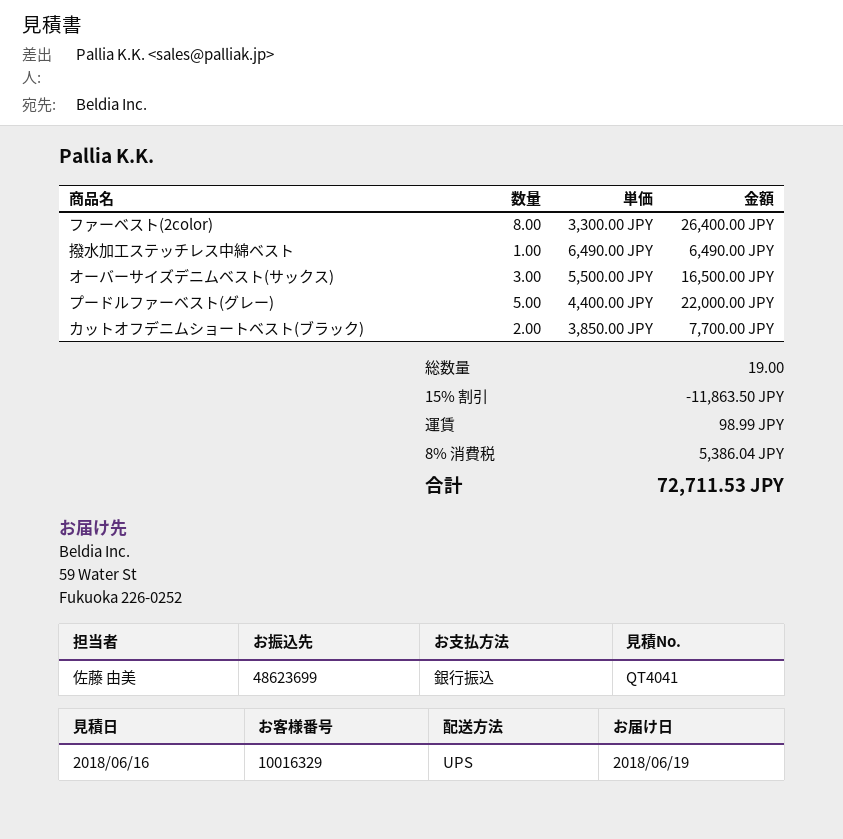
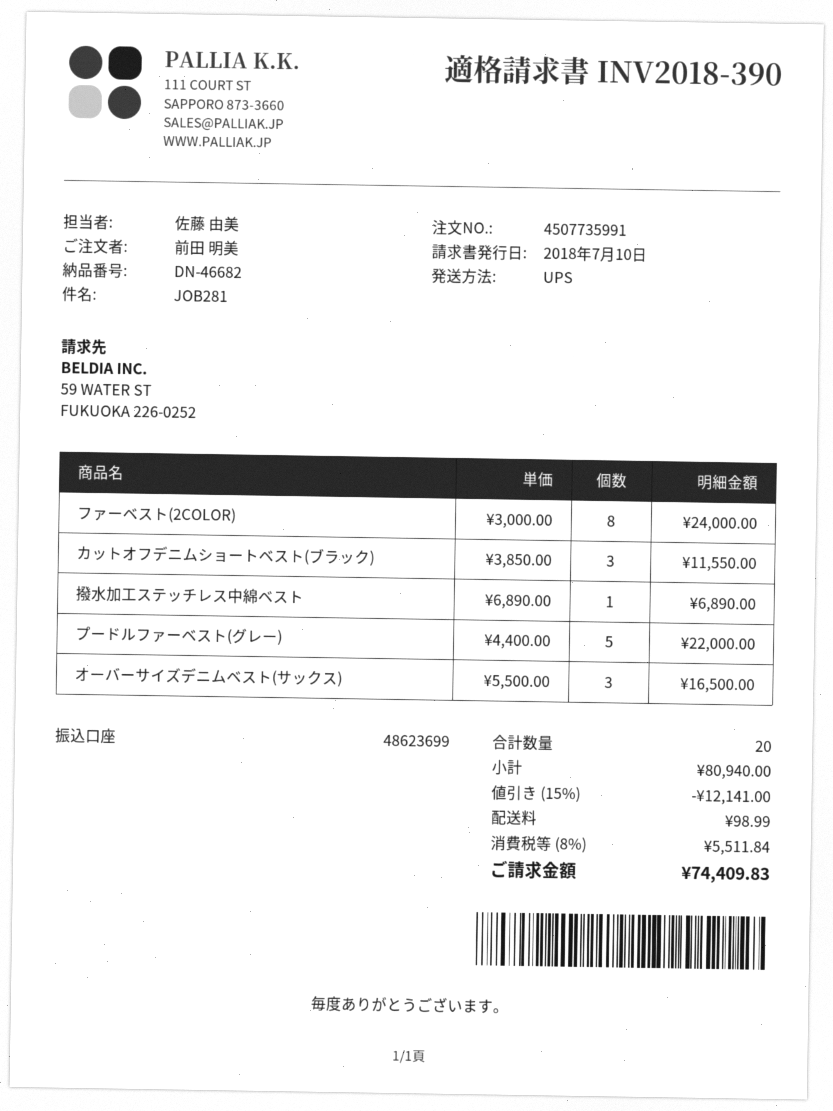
ファーベスト(2color): 8 x 3300.00 = 26400.00 -> 8 x 3000.00 = 24000.00
撥水加工ステッチレス中綿ベスト: 1 x 6490.00 = 6490.00 -> 1 x 6890.00 = 6890.00
カットオフデニムショートベスト(ブラック): 2 x 3850.00 = 7700.00 -> 3 x 3850.00 = 11550.00
total quantity: 19 -> 20
discount: 15% = 11863.50 -> 15% = 12141.00
tax: 8% = 5386.04 -> 8% = 5511.84
total: 72711.53 -> 74409.83

